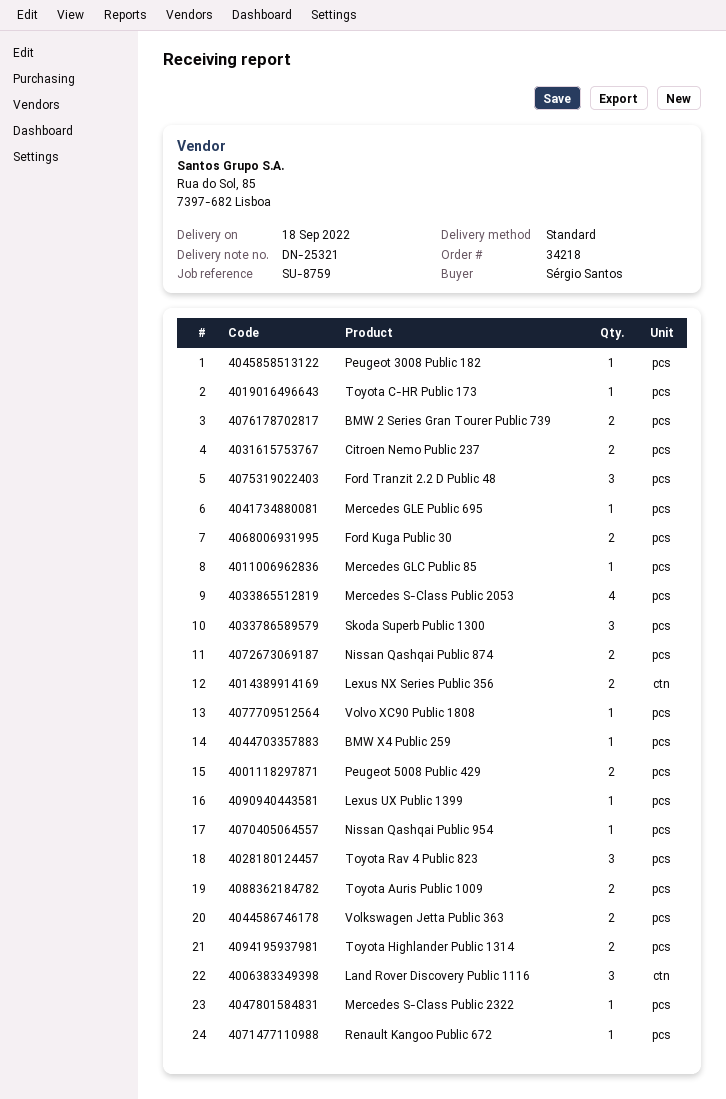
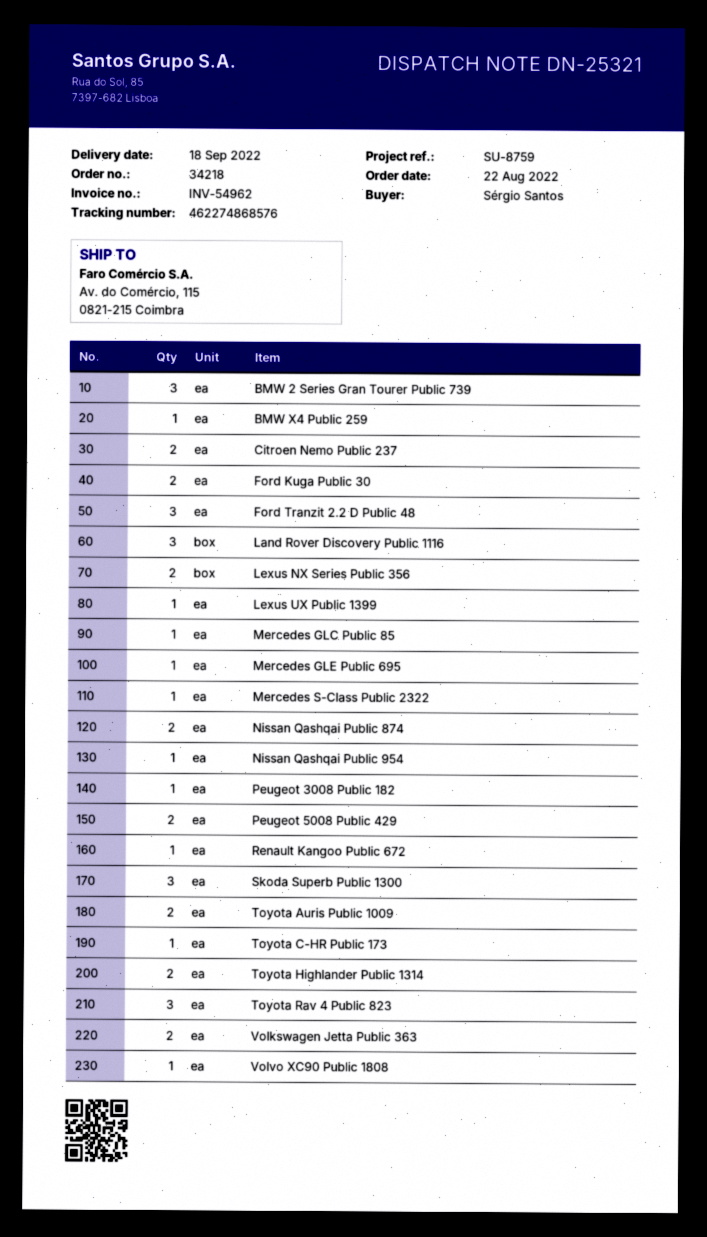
BMW 2 Series Gran Tourer Public 739: 2 -> 3
Mercedes S-Class Public 2053: 4 -> none

